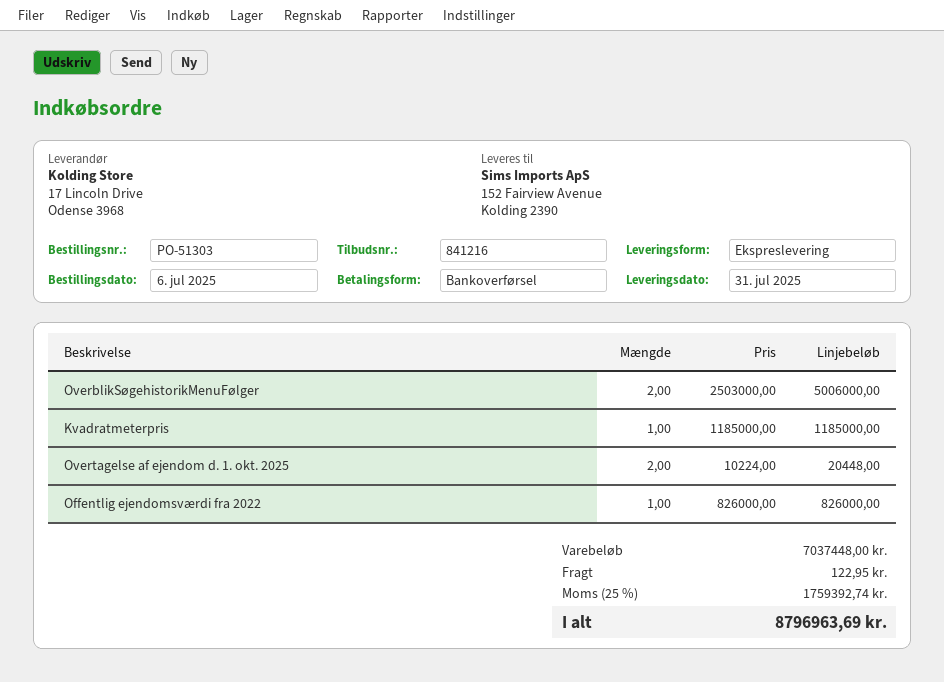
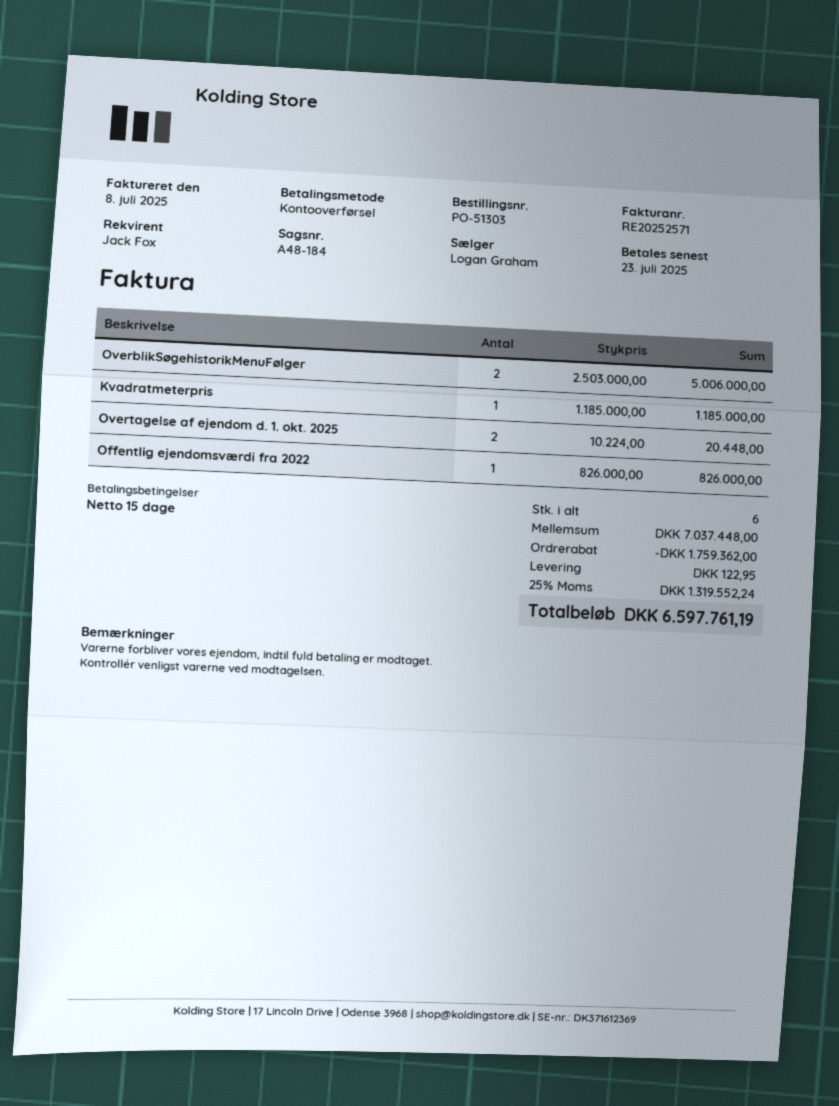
discount: none -> 1759362.00
tax: 25% = 1759392.74 -> 25% = 1319552.24
total: 8796963.69 -> 6597761.19

